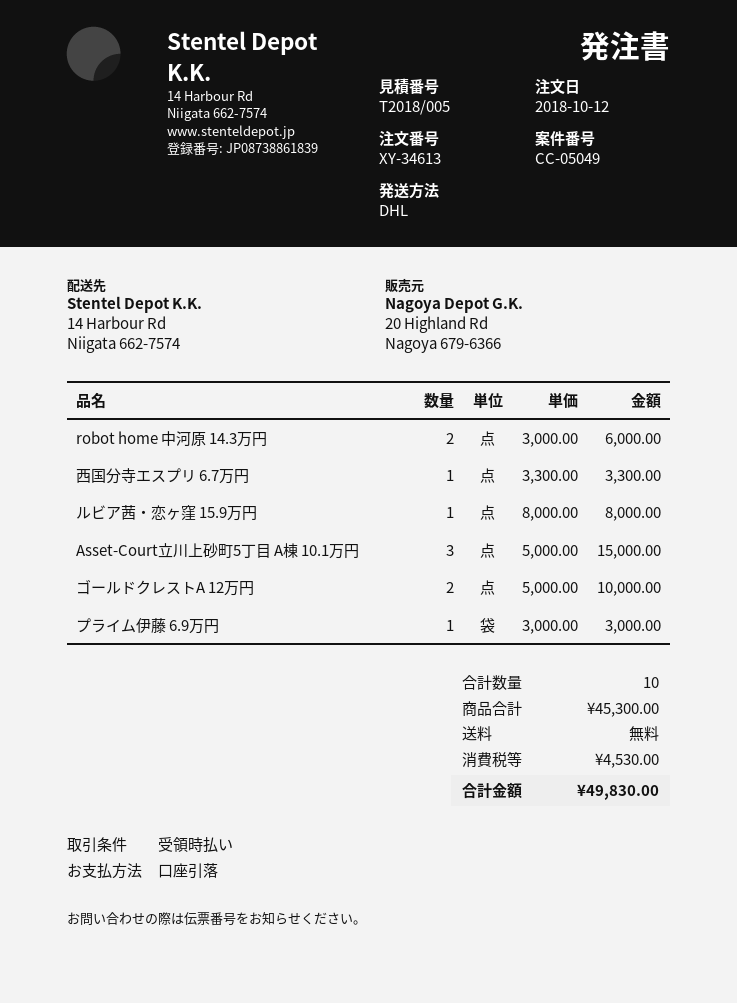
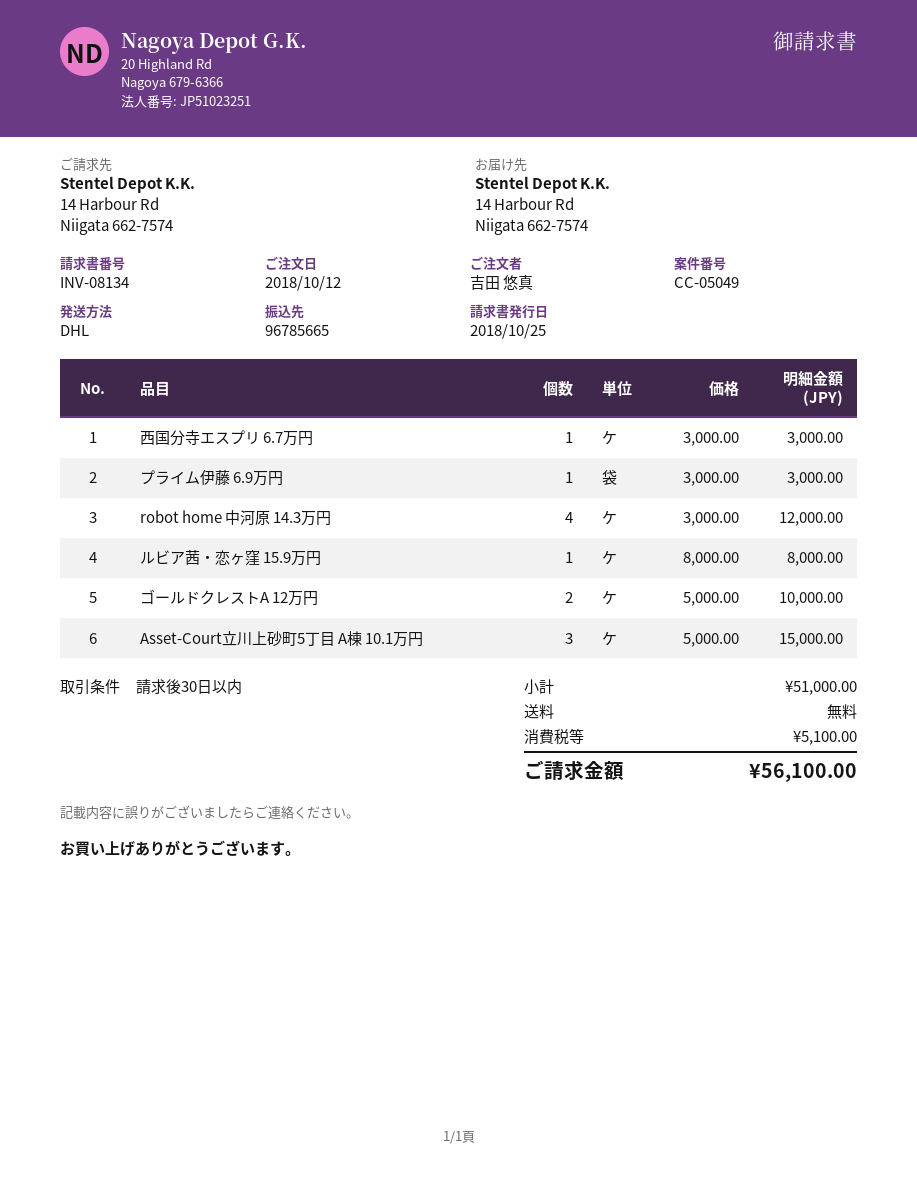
payment terms: on receipt -> 30 days
robot home 中河原 14.3万円: 2 x 3000.00 = 6000.00 -> 4 x 3000.00 = 12000.00
西国分寺エスプリ 6.7万円: 1 x 3300.00 = 3300.00 -> 1 x 3000.00 = 3000.00
subtotal: 45300.00 -> 51000.00
tax: 4530.00 -> 5100.00
total: 49830.00 -> 56100.00

